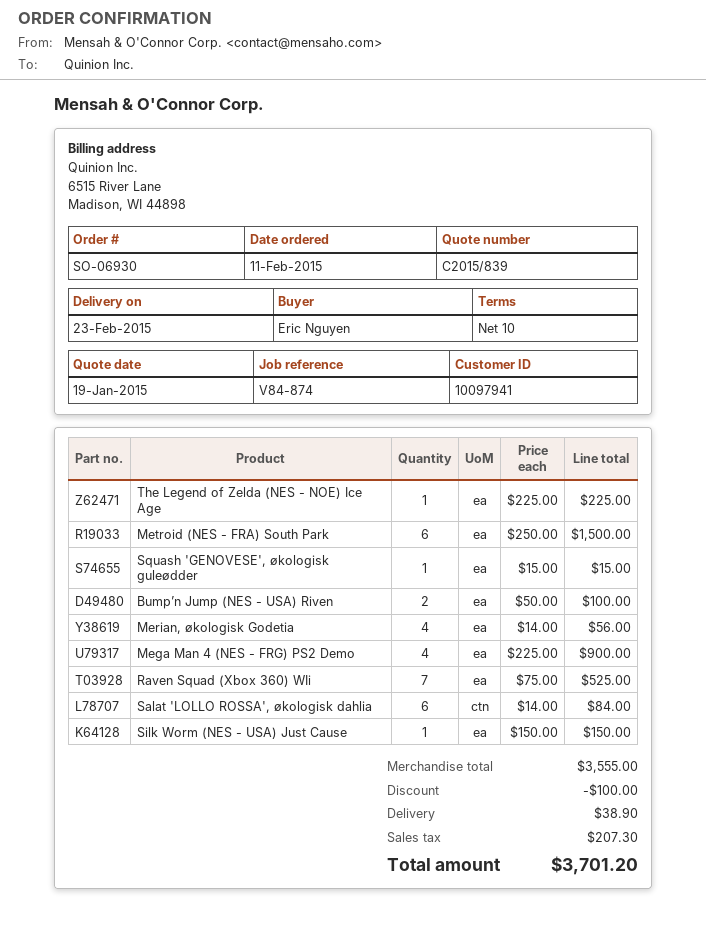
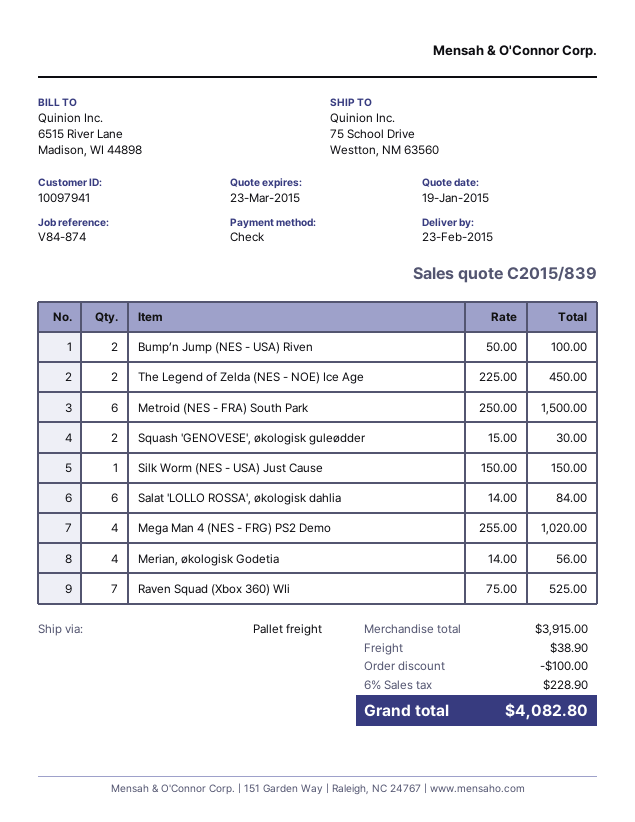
The Legend of Zelda (NES - NOE) Ice Age: 1 x 225.00 = 225.00 -> 2 x 225.00 = 450.00
Squash 'GENOVESE', økologisk guleødder: 1 x 15.00 = 15.00 -> 2 x 15.00 = 30.00
Mega Man 4 (NES - FRG) PS2 Demo: 4 x 225.00 = 900.00 -> 4 x 255.00 = 1020.00
subtotal: 3555.00 -> 3915.00
tax: 207.30 -> 228.90
total: 3701.20 -> 4082.80

